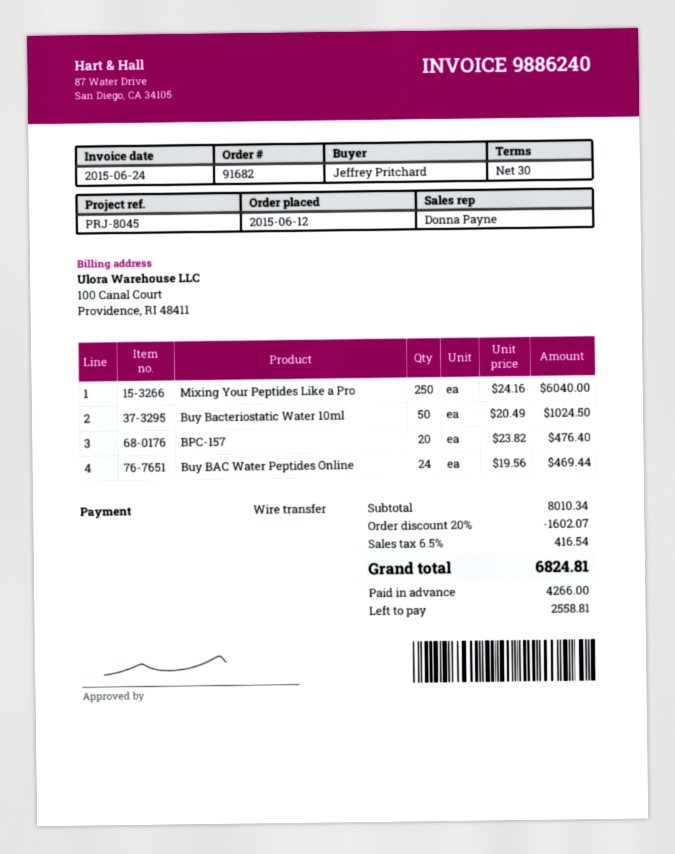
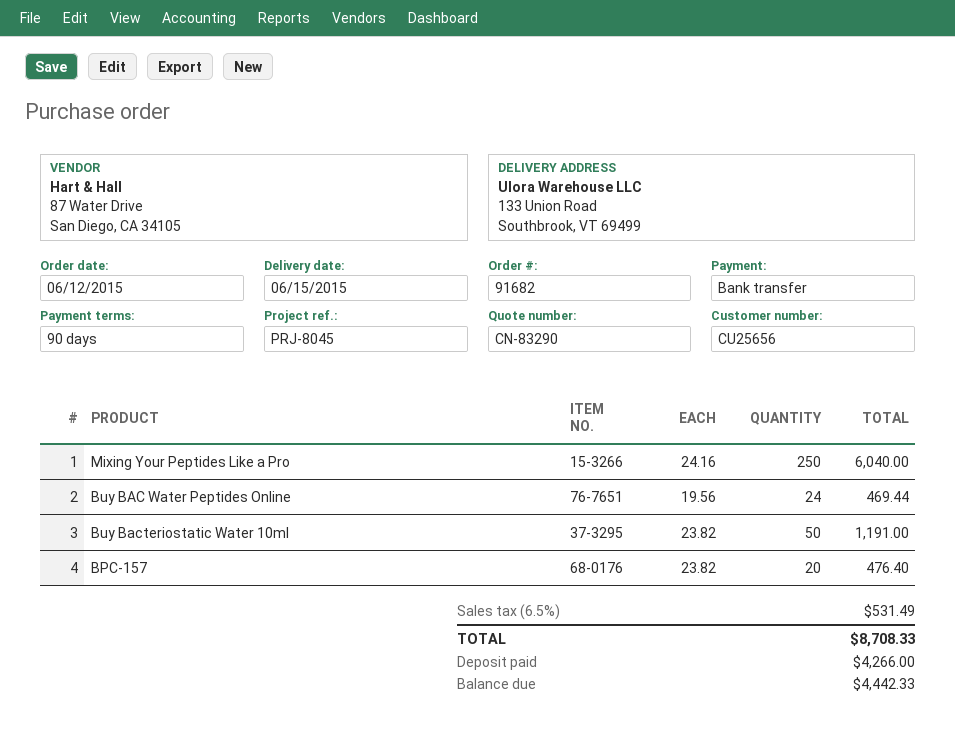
payment terms: 30 days -> 90 days
Buy Bacteriostatic Water 10ml: 50 x 20.49 = 1024.50 -> 50 x 23.82 = 1191.00
discount: 20% = 1602.07 -> none
tax: 6.5% = 416.54 -> 6.5% = 531.49
total: 6824.81 -> 8708.33
balance: 2558.81 -> 4442.33

